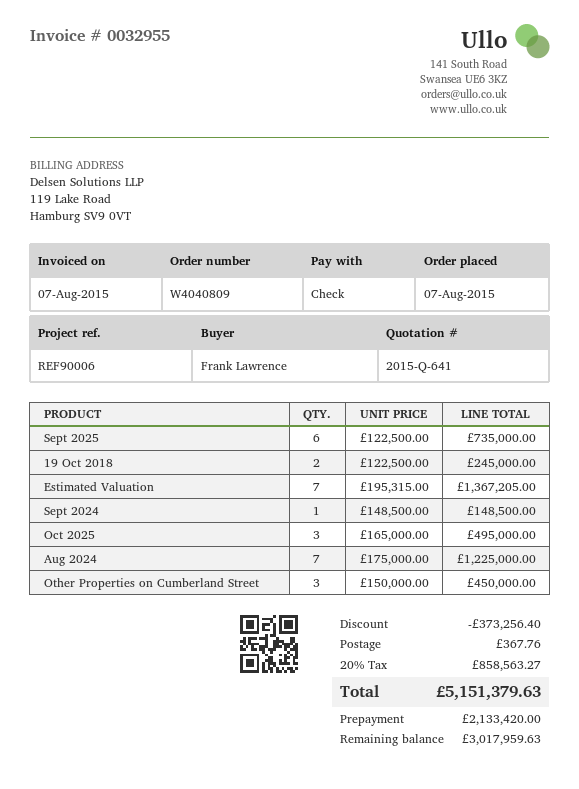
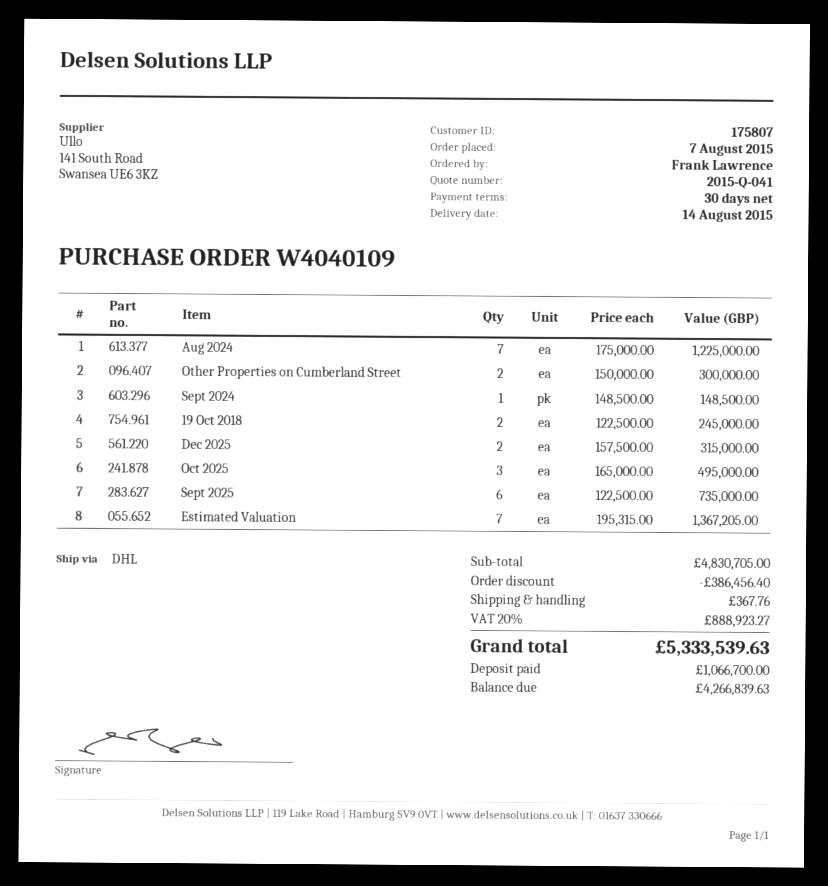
quote number: 2015-Q-641 -> 2015-Q-041
order number: W4040809 -> W4040109
Other Properties on Cumberland Street: 3 x 150000.00 = 450000.00 -> 2 x 150000.00 = 300000.00
Dec 2025: none -> 2 x 157500.00 = 315000.00
discount: 373256.40 -> 386456.40
tax: 20% = 858563.27 -> 20% = 888923.27
total: 5151379.63 -> 5333539.63
deposit: 2133420.00 -> 1066700.00
balance: 3017959.63 -> 4266839.63

